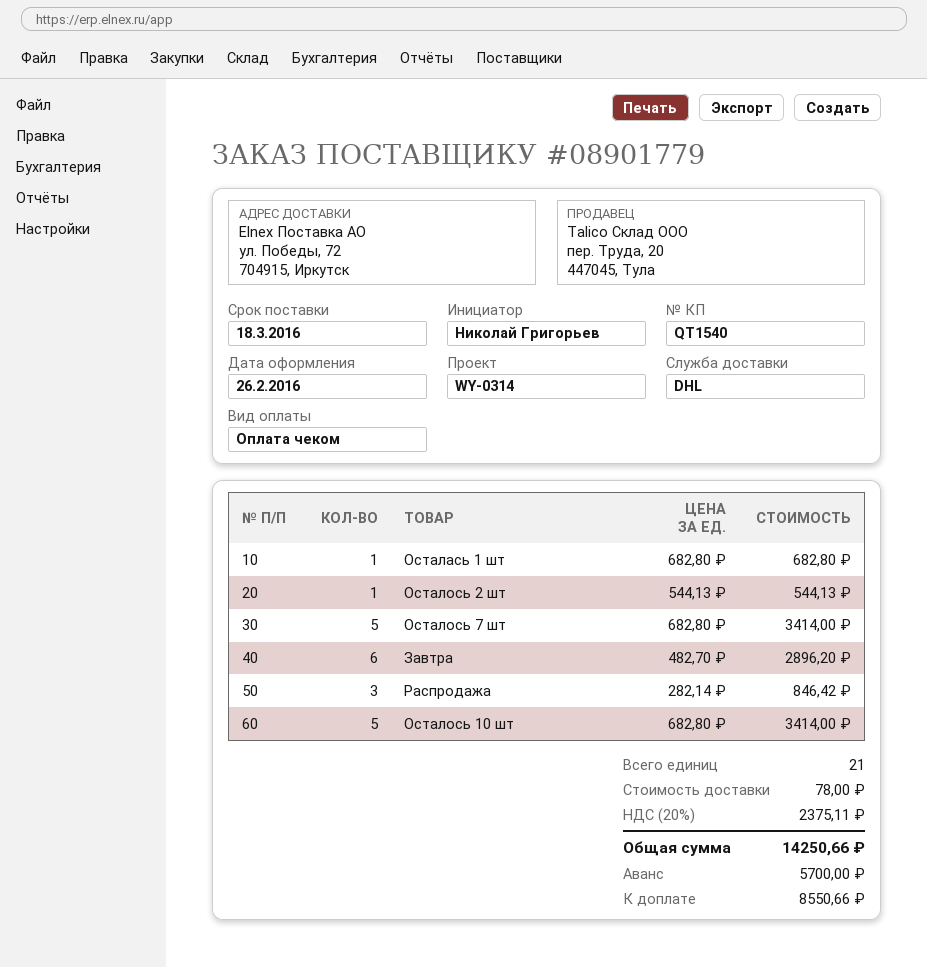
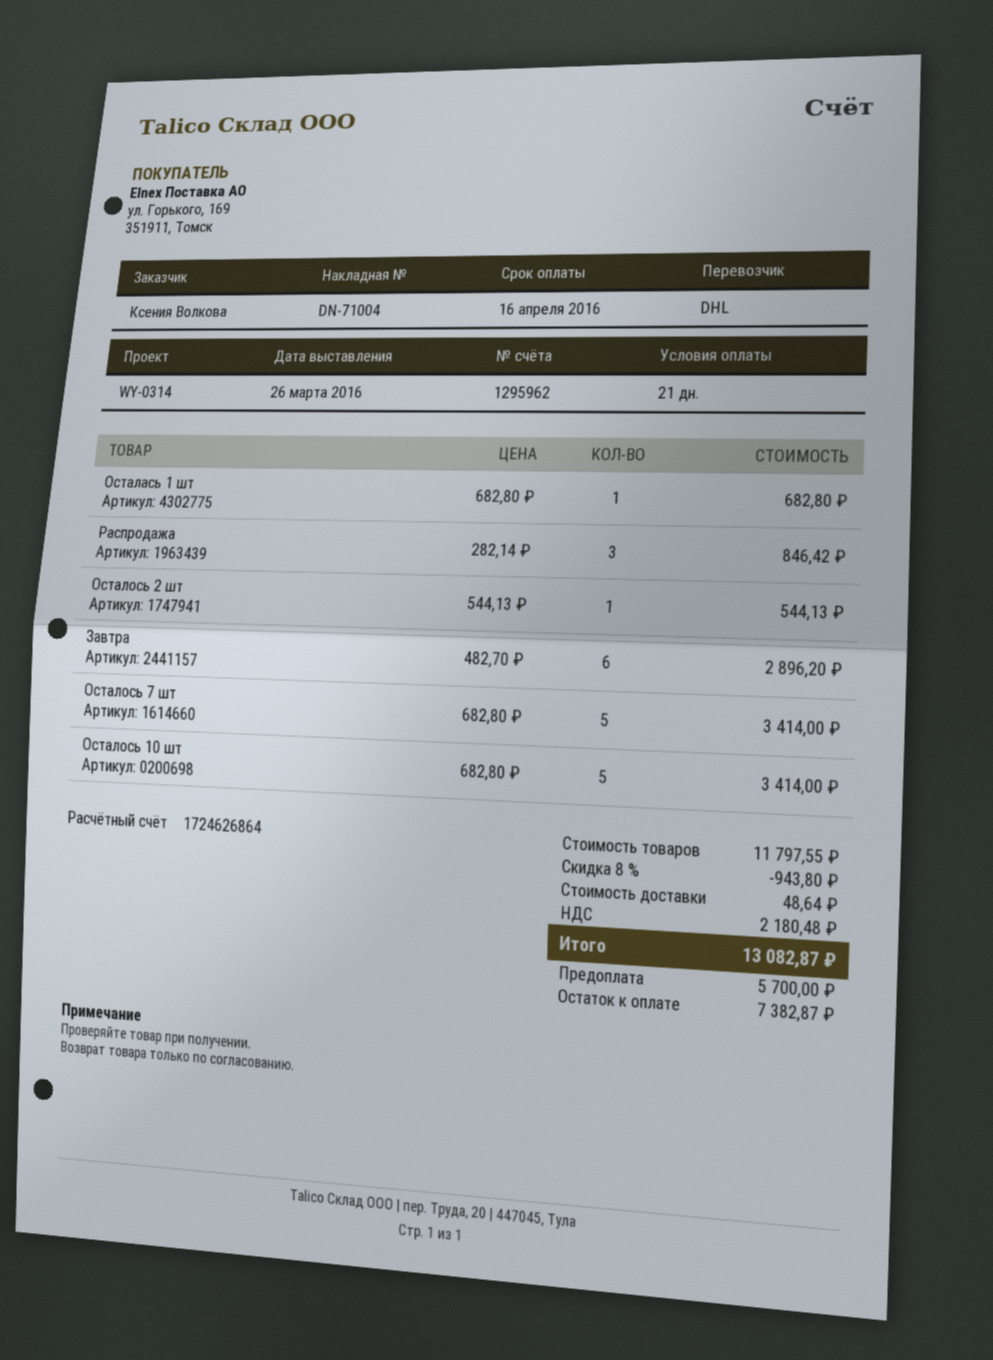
ordered by: Николай Григорьев -> Ксения Волкова
discount: none -> 8% = 943.80
shipping: 78.00 -> 48.64
tax: 2375.11 -> 2180.48
total: 14250.66 -> 13082.87
balance: 8550.66 -> 7382.87

